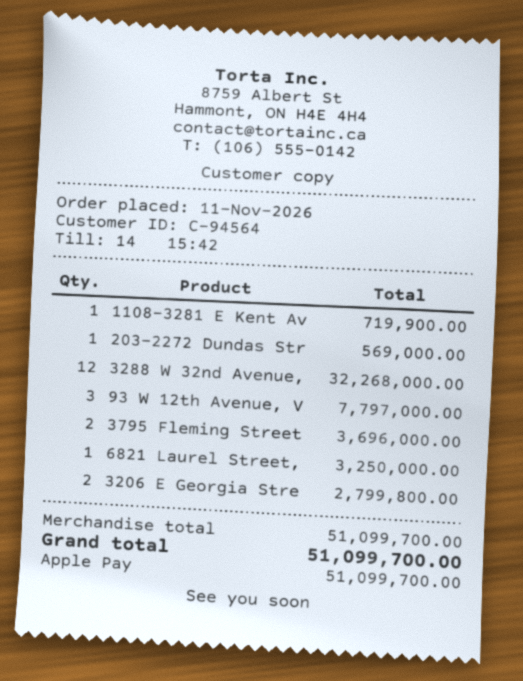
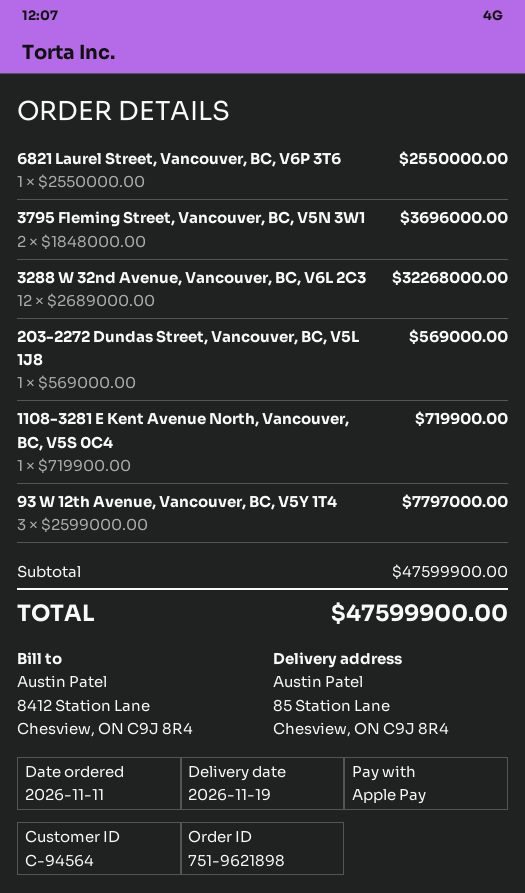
6821 Laurel Street,: 1 for 3250000.00 -> 1 for 2550000.00
3206 E Georgia Stre: 2 for 2799800.00 -> none
subtotal: 51099700.00 -> 47599900.00
total: 51099700.00 -> 47599900.00

